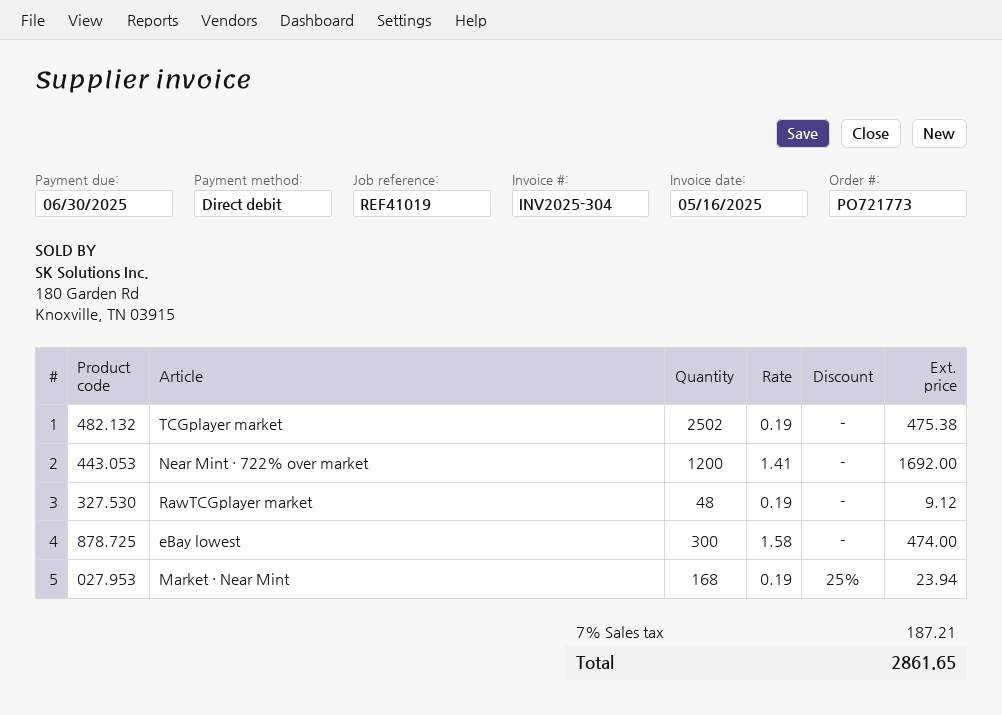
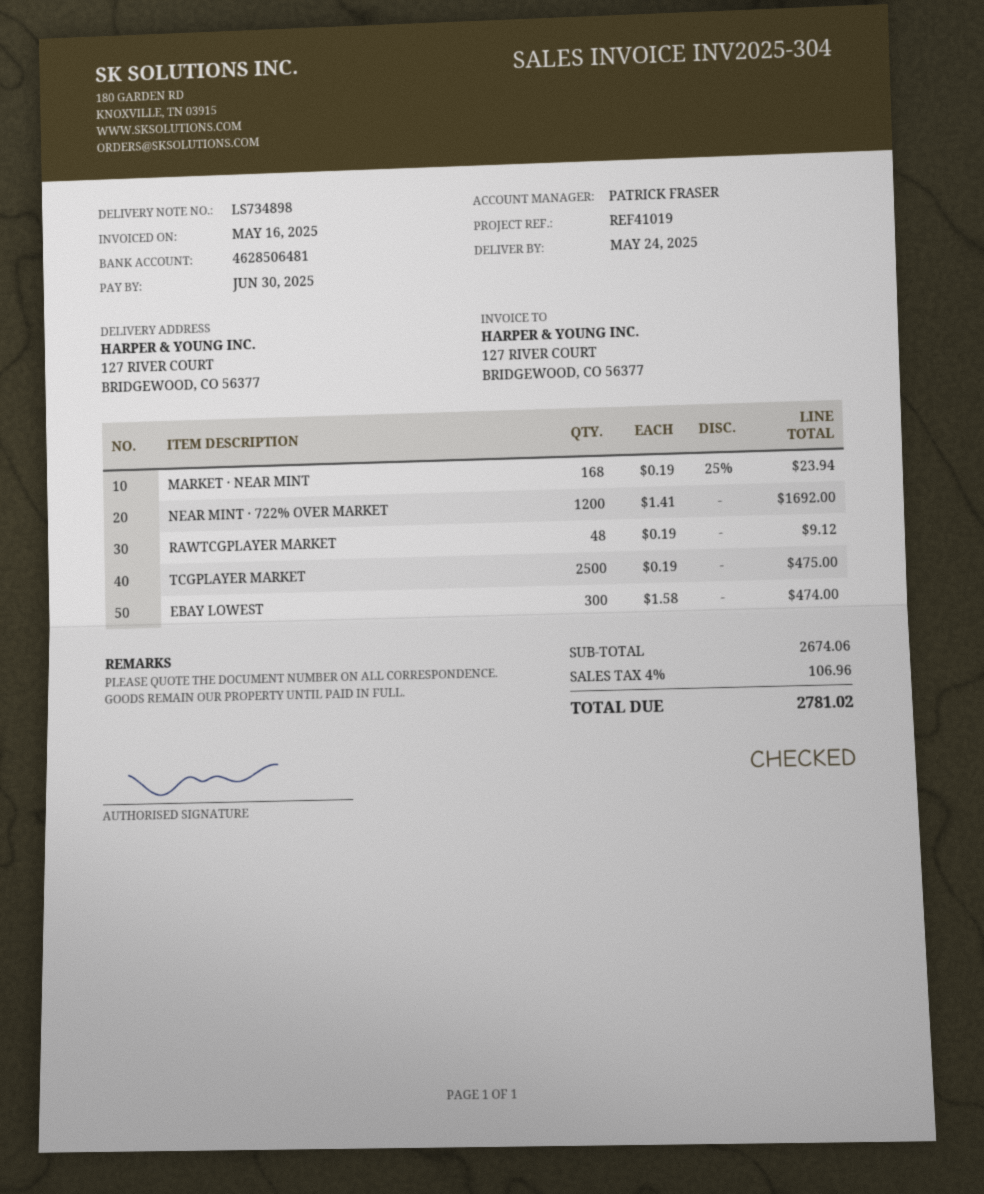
TCGplayer market: 2502 x 0.19 = 475.38 -> 2500 x 0.19 = 475.00
tax: 7% = 187.21 -> 4% = 106.96
total: 2861.65 -> 2781.02

